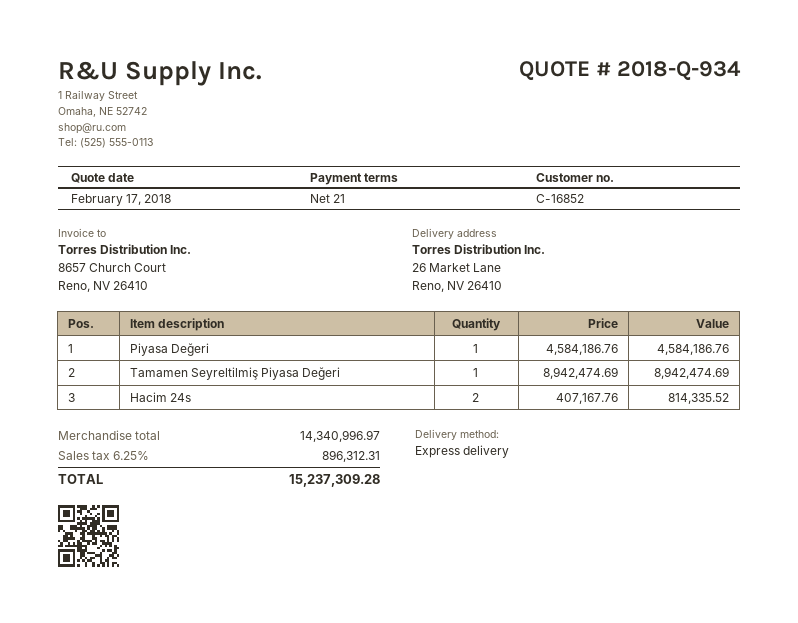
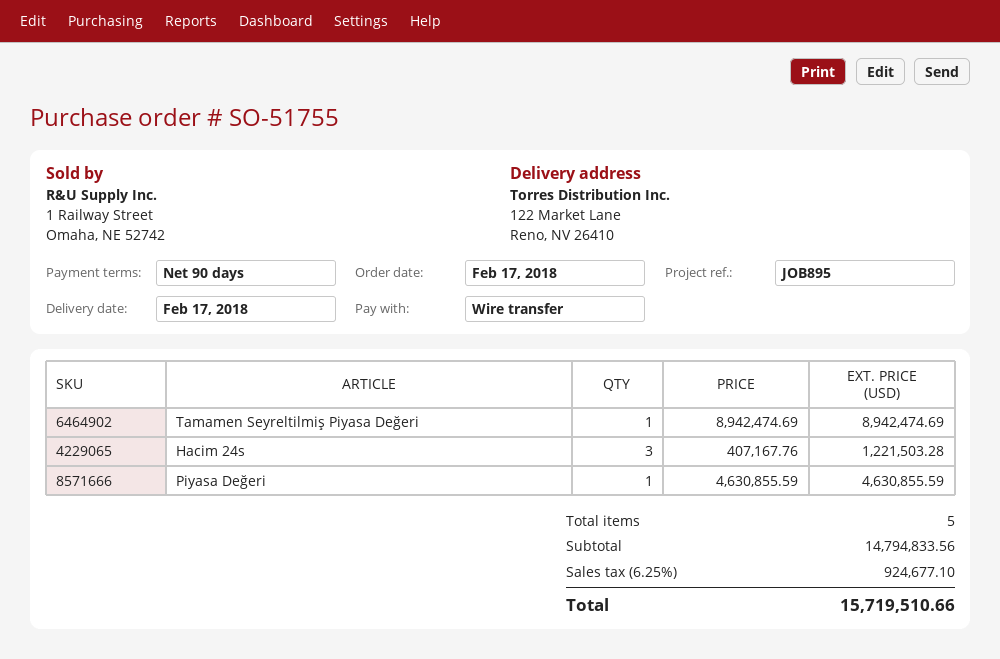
payment terms: 21 days -> 90 days
ship to: 26 Market Lane, Reno, NV 26410 -> 122 Market Lane, Reno, NV 26410
Piyasa Değeri: 1 x 4584186.76 = 4584186.76 -> 1 x 4630855.59 = 4630855.59
Hacim 24s: 2 x 407167.76 = 814335.52 -> 3 x 407167.76 = 1221503.28
subtotal: 14340996.97 -> 14794833.56
tax: 6.25% = 896312.31 -> 6.25% = 924677.10
total: 15237309.28 -> 15719510.66

